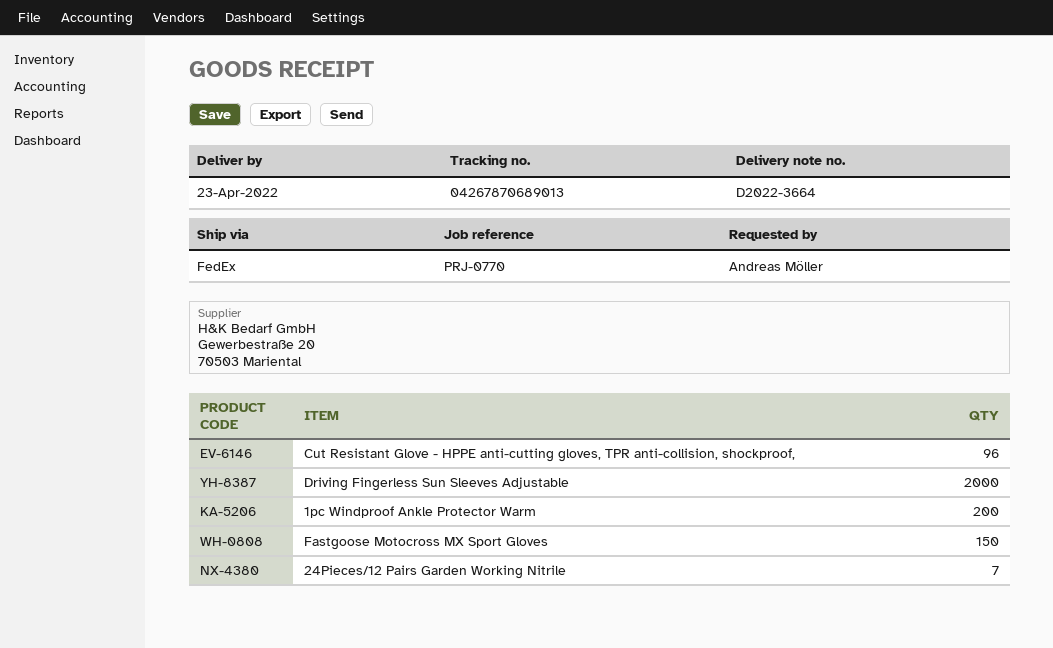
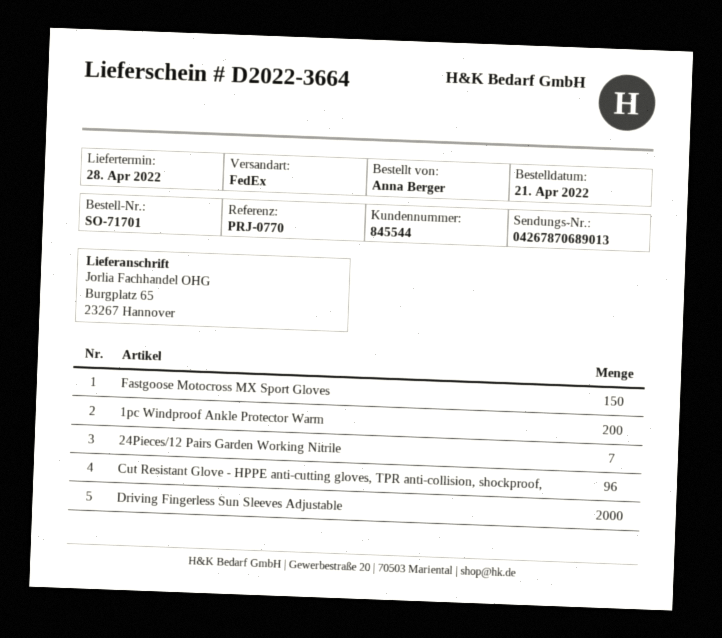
delivery date: 2022-04-23 -> 2022-04-28
ordered by: Andreas Möller -> Anna Berger

